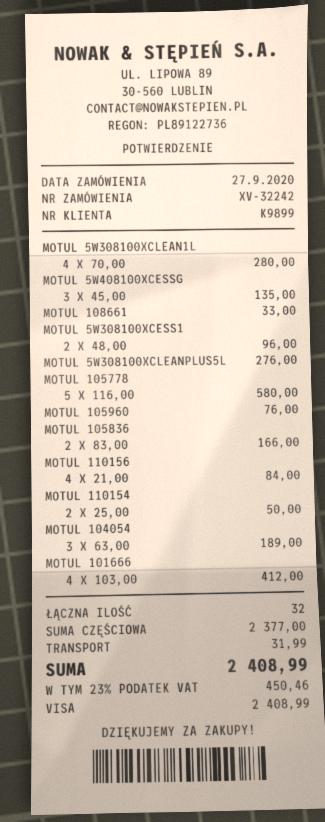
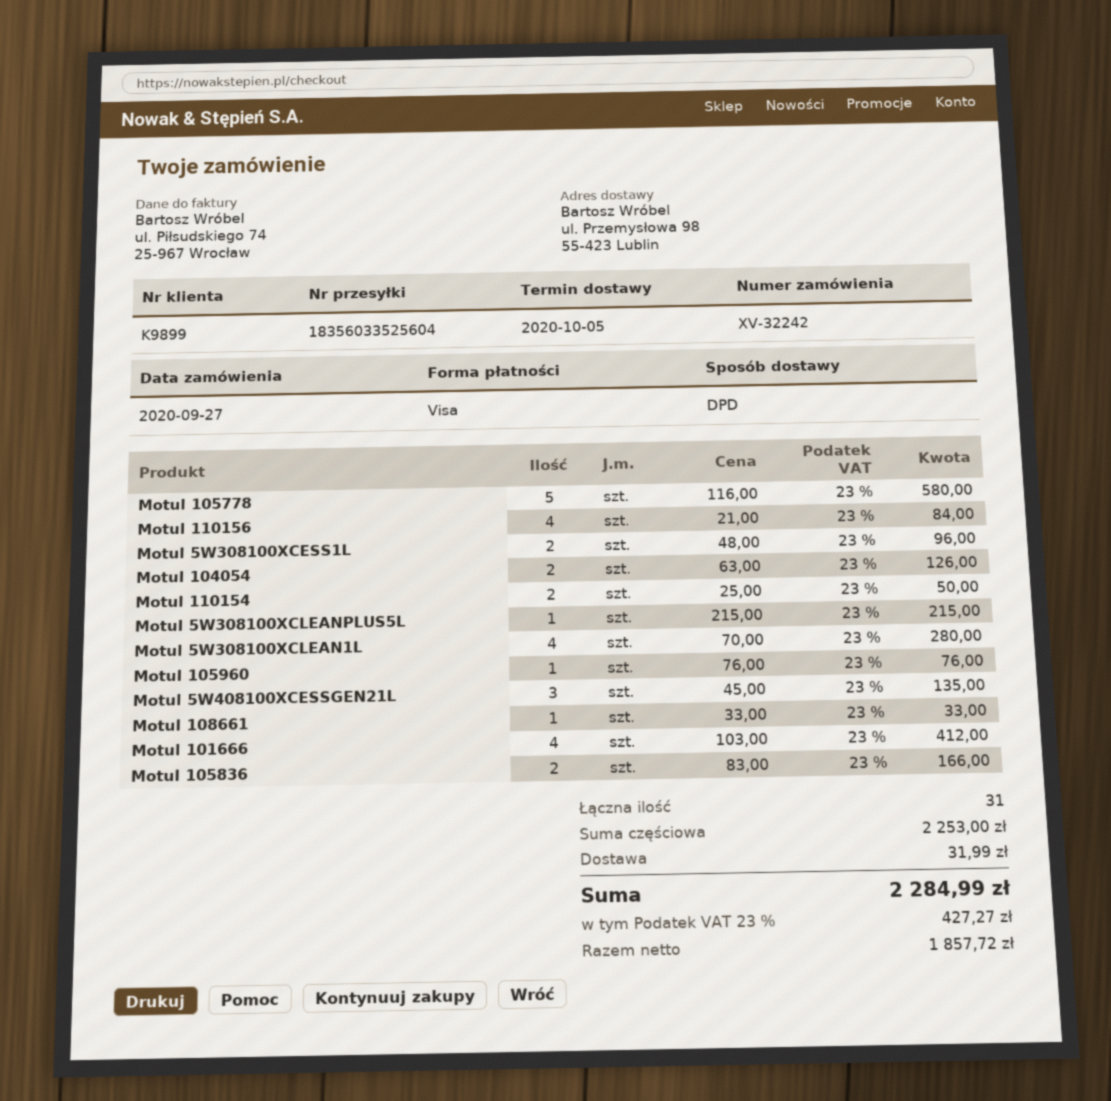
MOTUL 5W308100XCLEANPLUS5L: 1 x 276.00 = 276.00 -> 1 x 215.00 = 215.00
MOTUL 104054: 3 x 63.00 = 189.00 -> 2 x 63.00 = 126.00
total quantity: 32 -> 31
subtotal: 2377.00 -> 2253.00
tax: 23% = 450.46 -> 23% = 427.27
total: 2408.99 -> 2284.99

